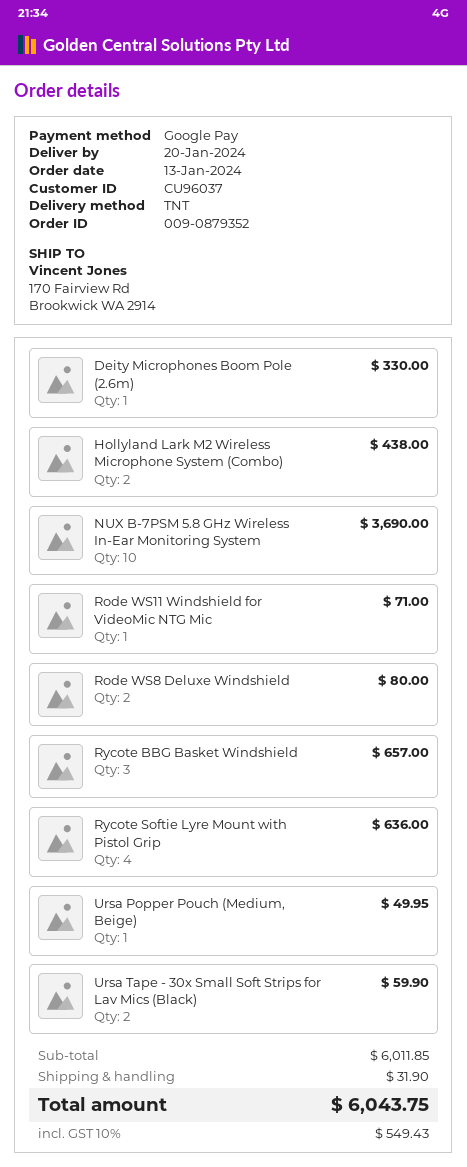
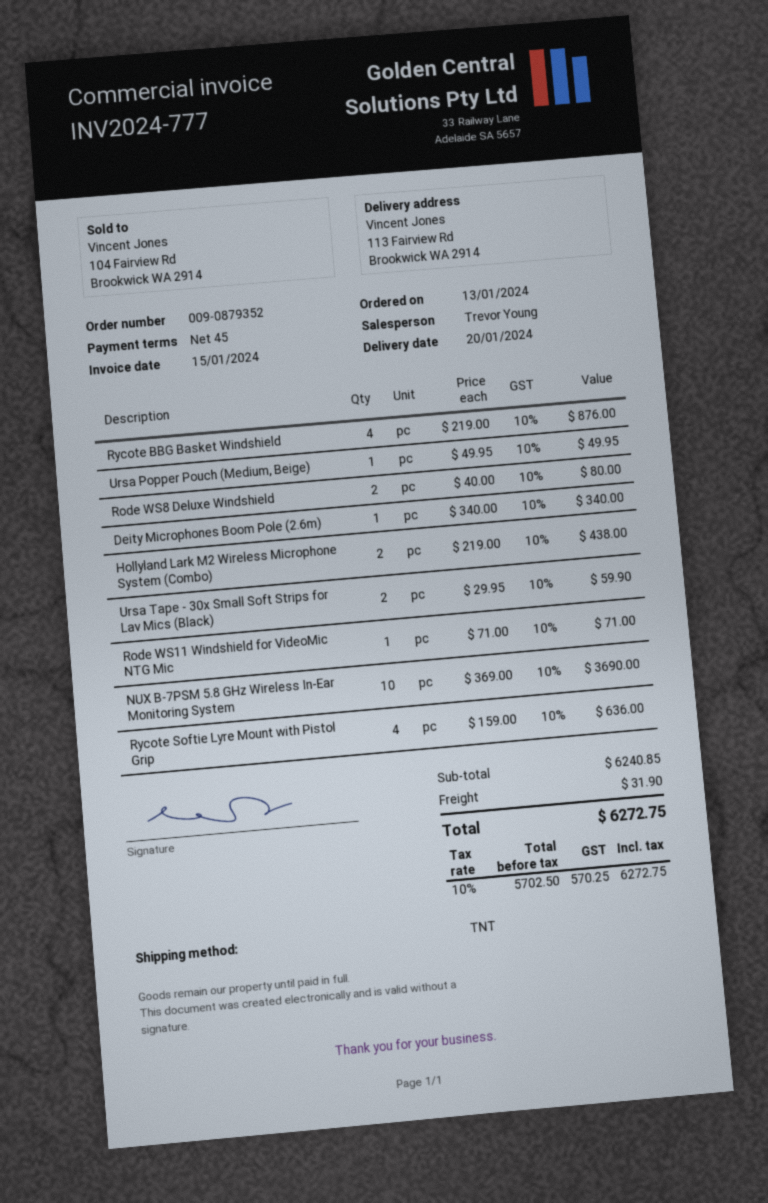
ship to: 170 Fairview Rd, Brookwick WA 2914 -> 113 Fairview Rd, Brookwick WA 2914
Deity Microphones Boom Pole (2.6m): 1 for 330.00 -> 1 for 340.00
Rycote BBG Basket Windshield: 3 for 657.00 -> 4 for 876.00
subtotal: 6011.85 -> 6240.85
tax: 10% = 549.43 -> 10% = 570.25
total: 6043.75 -> 6272.75

